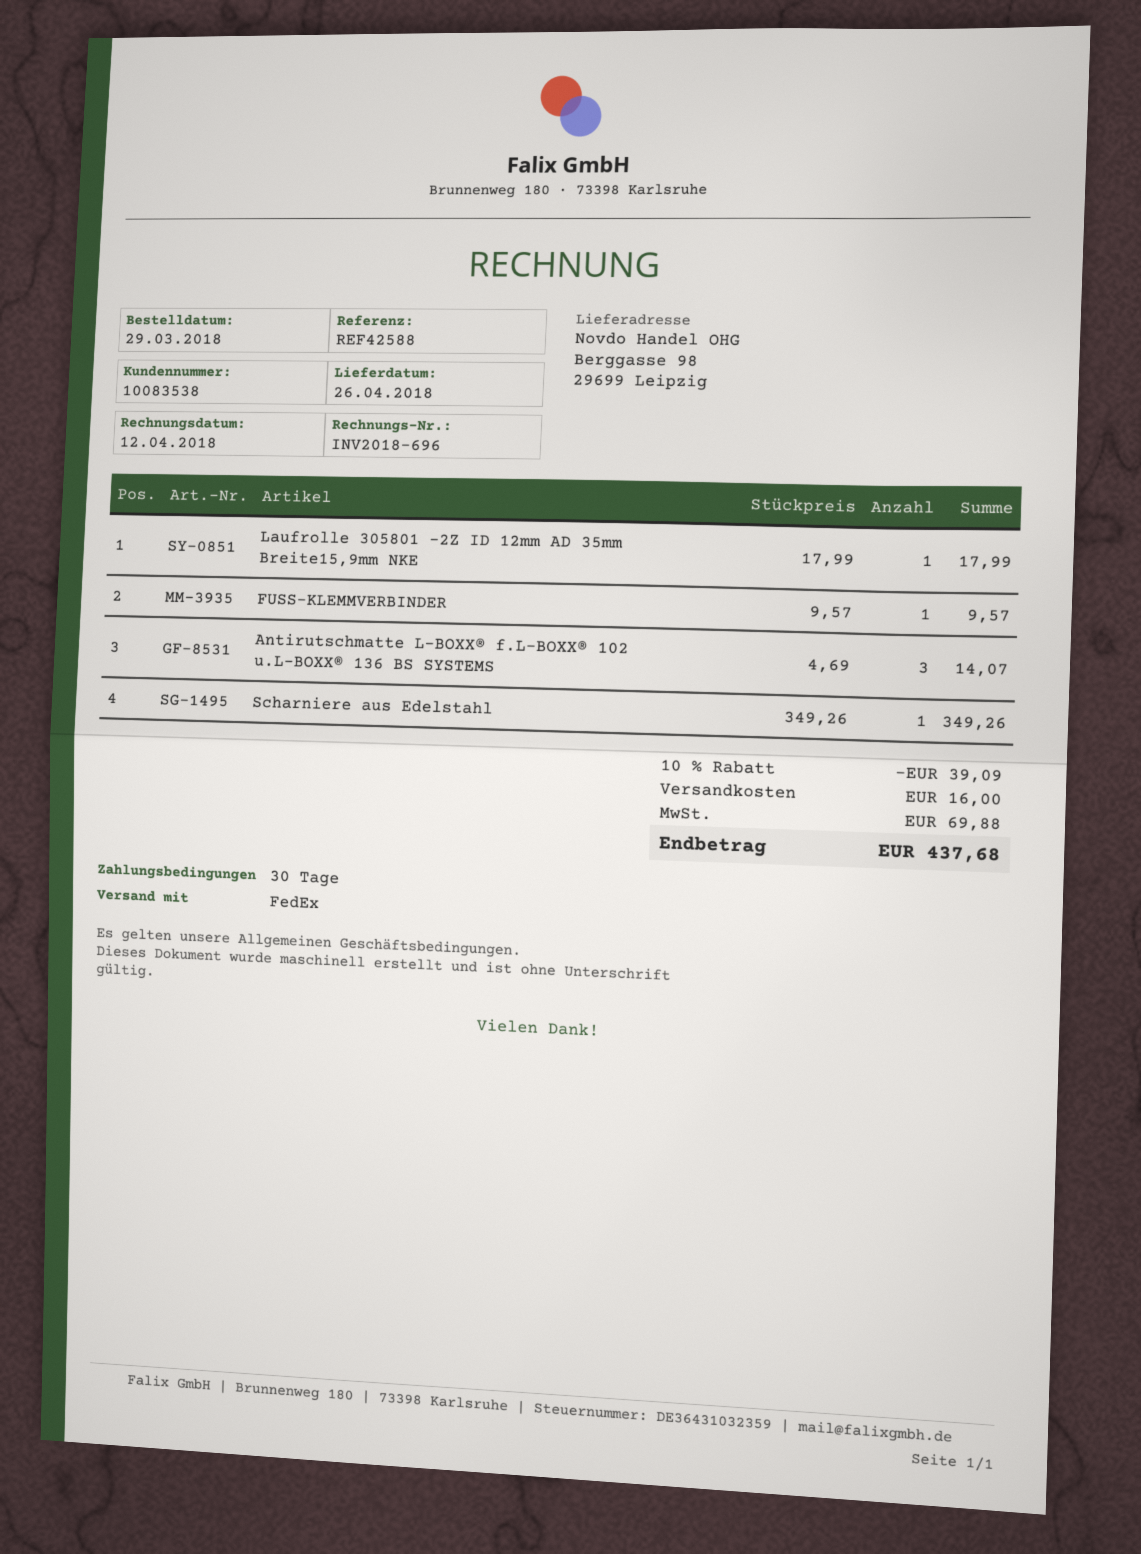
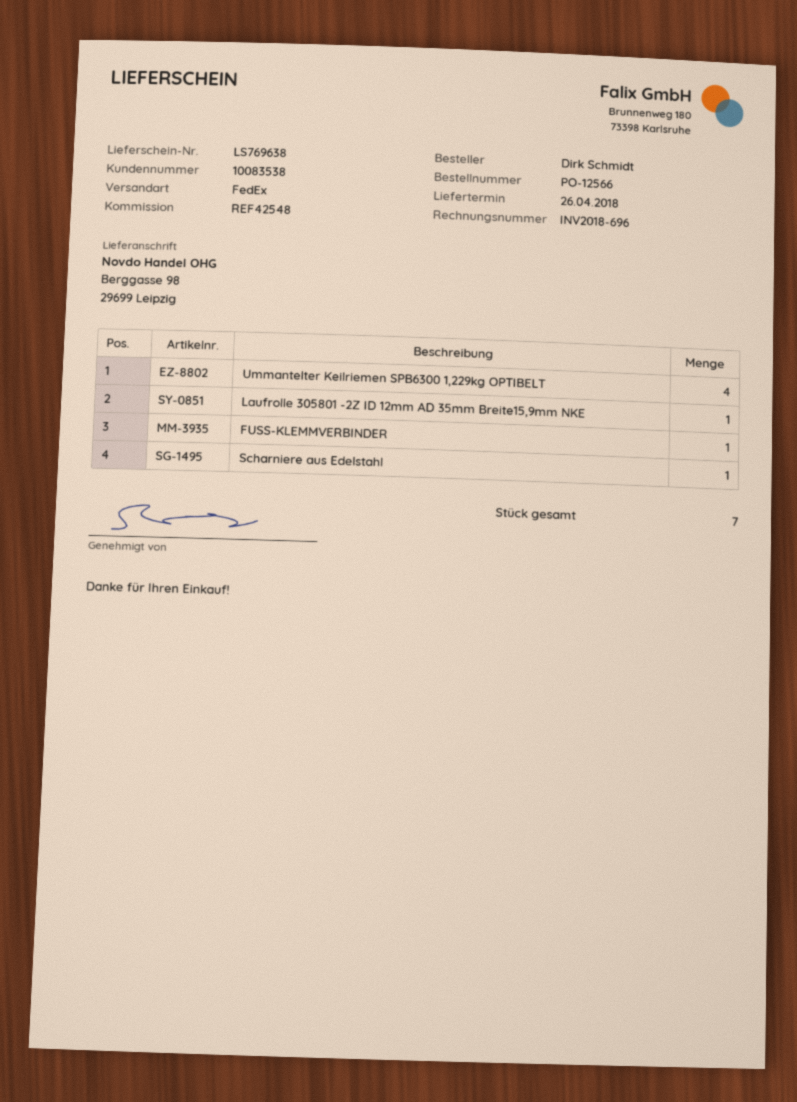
reference: REF42588 -> REF42548
Antirutschmatte L-BOXX® f.L-BOXX® 102 u.L-BOXX® 136 BS SYSTEMS: 3 -> none
Ummantelter Keilriemen SPB6300 1,229kg OPTIBELT: none -> 4

